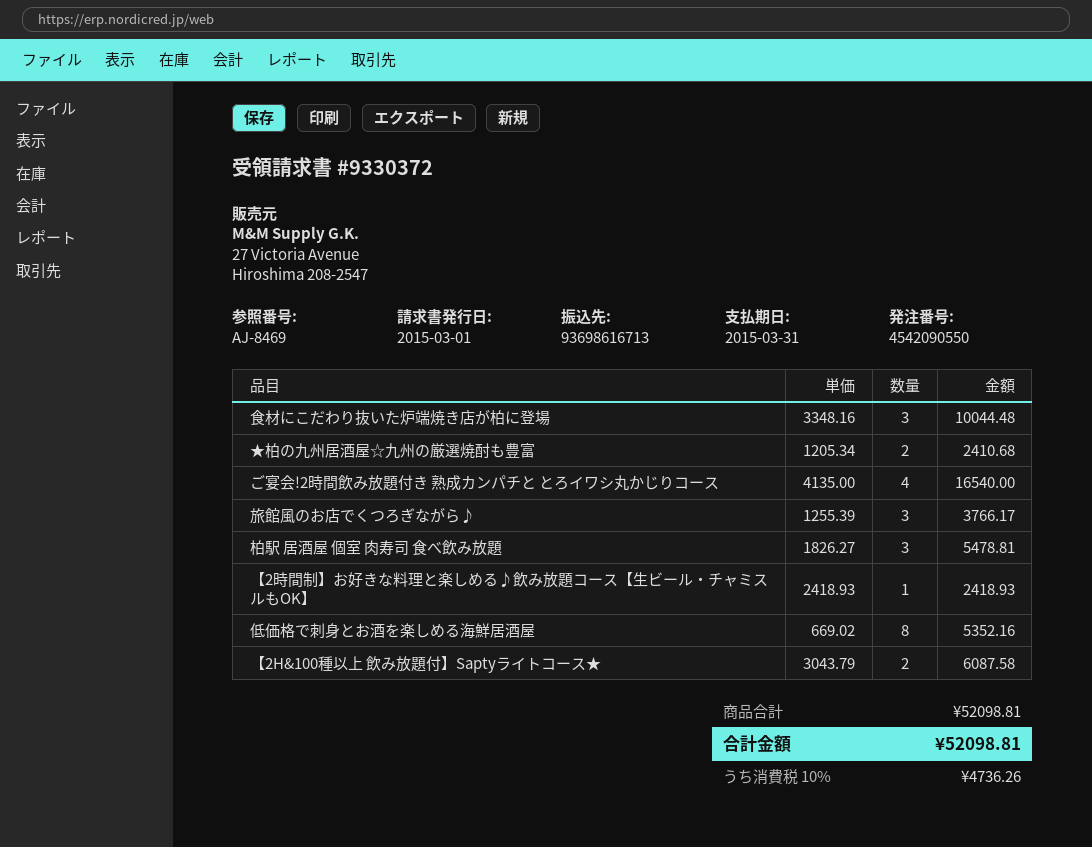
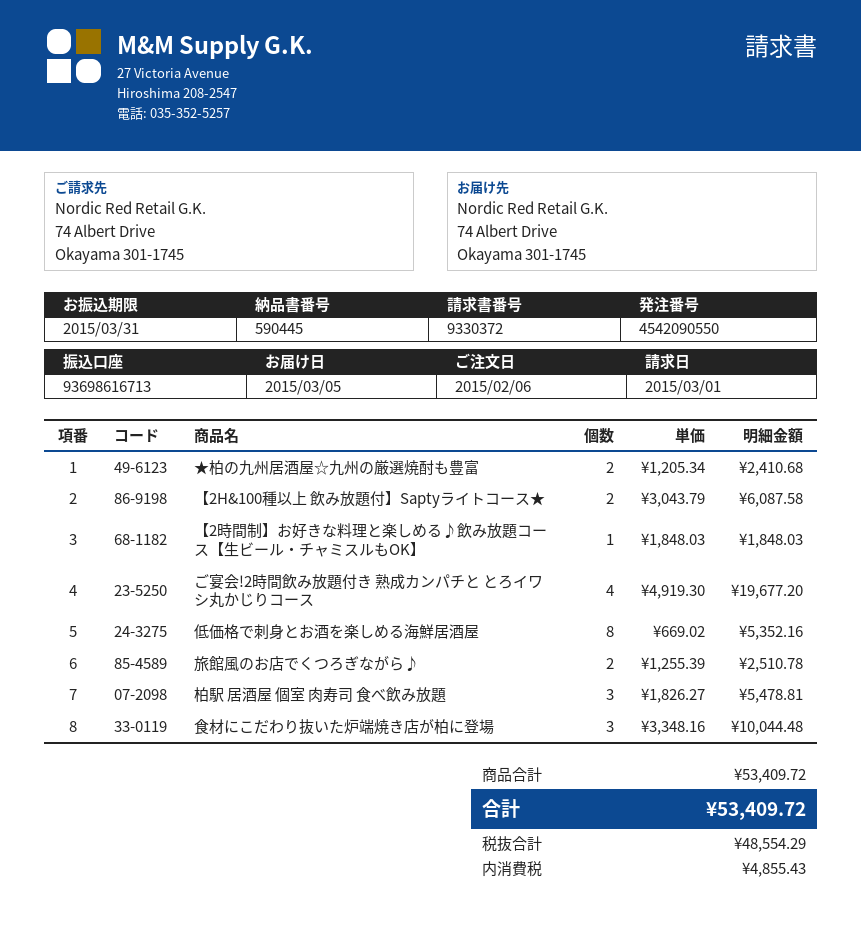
ご宴会!2時間飲み放題付き 熟成カンパチと とろイワシ丸かじりコース: 4 x 4135.00 = 16540.00 -> 4 x 4919.30 = 19677.20
旅館風のお店でくつろぎながら♪: 3 x 1255.39 = 3766.17 -> 2 x 1255.39 = 2510.78
【2時間制】お好きな料理と楽しめる♪飲み放題コース【生ビール・チャミスルもOK】: 1 x 2418.93 = 2418.93 -> 1 x 1848.03 = 1848.03
subtotal: 52098.81 -> 53409.72
tax: 4736.26 -> 4855.43
total: 52098.81 -> 53409.72

